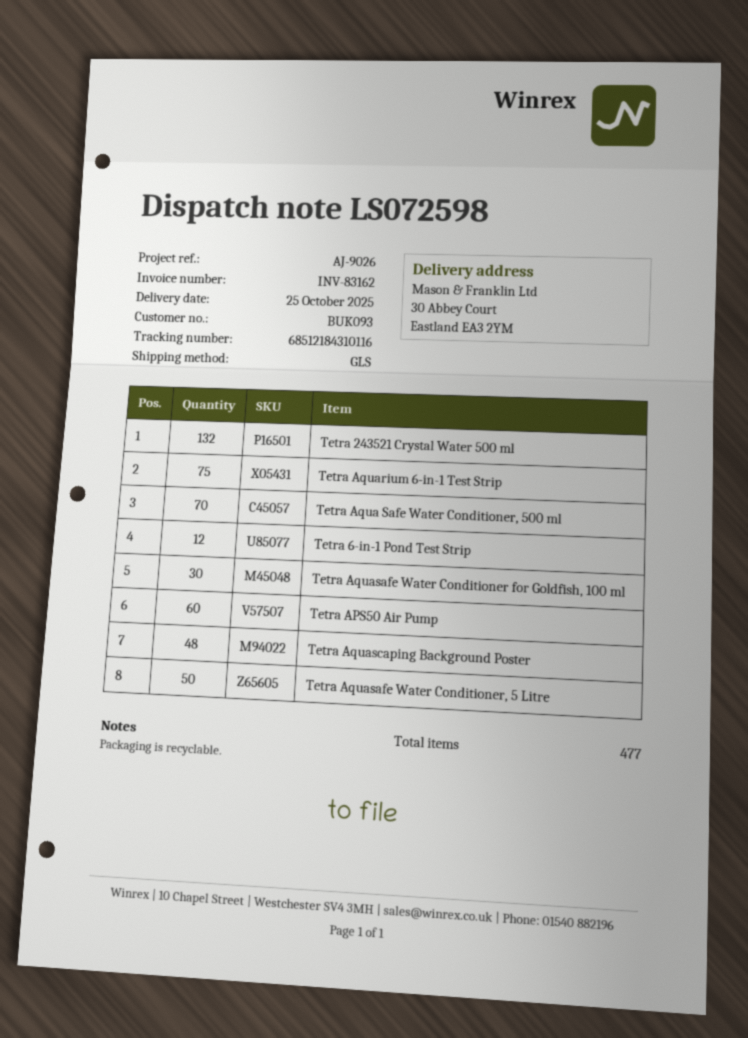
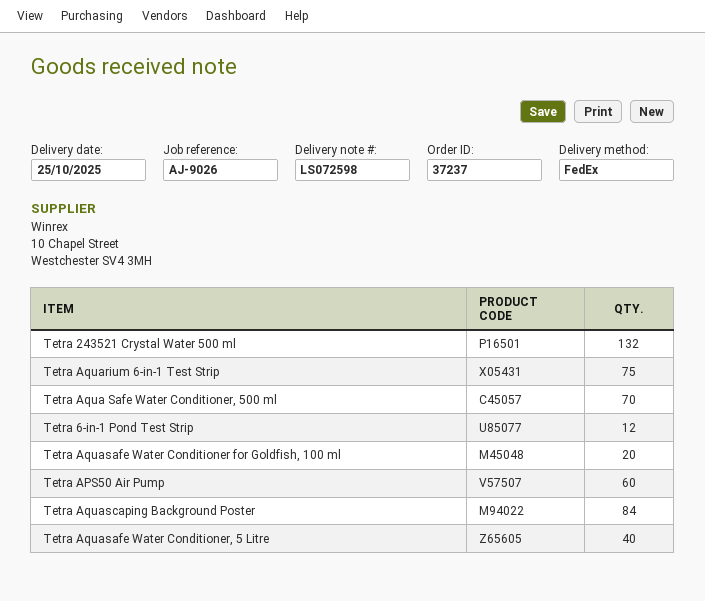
shipping method: GLS -> FedEx
Tetra Aquasafe Water Conditioner for Goldfish, 100 ml: 30 -> 20
Tetra Aquascaping Background Poster: 48 -> 84
Tetra Aquasafe Water Conditioner, 5 Litre: 50 -> 40

